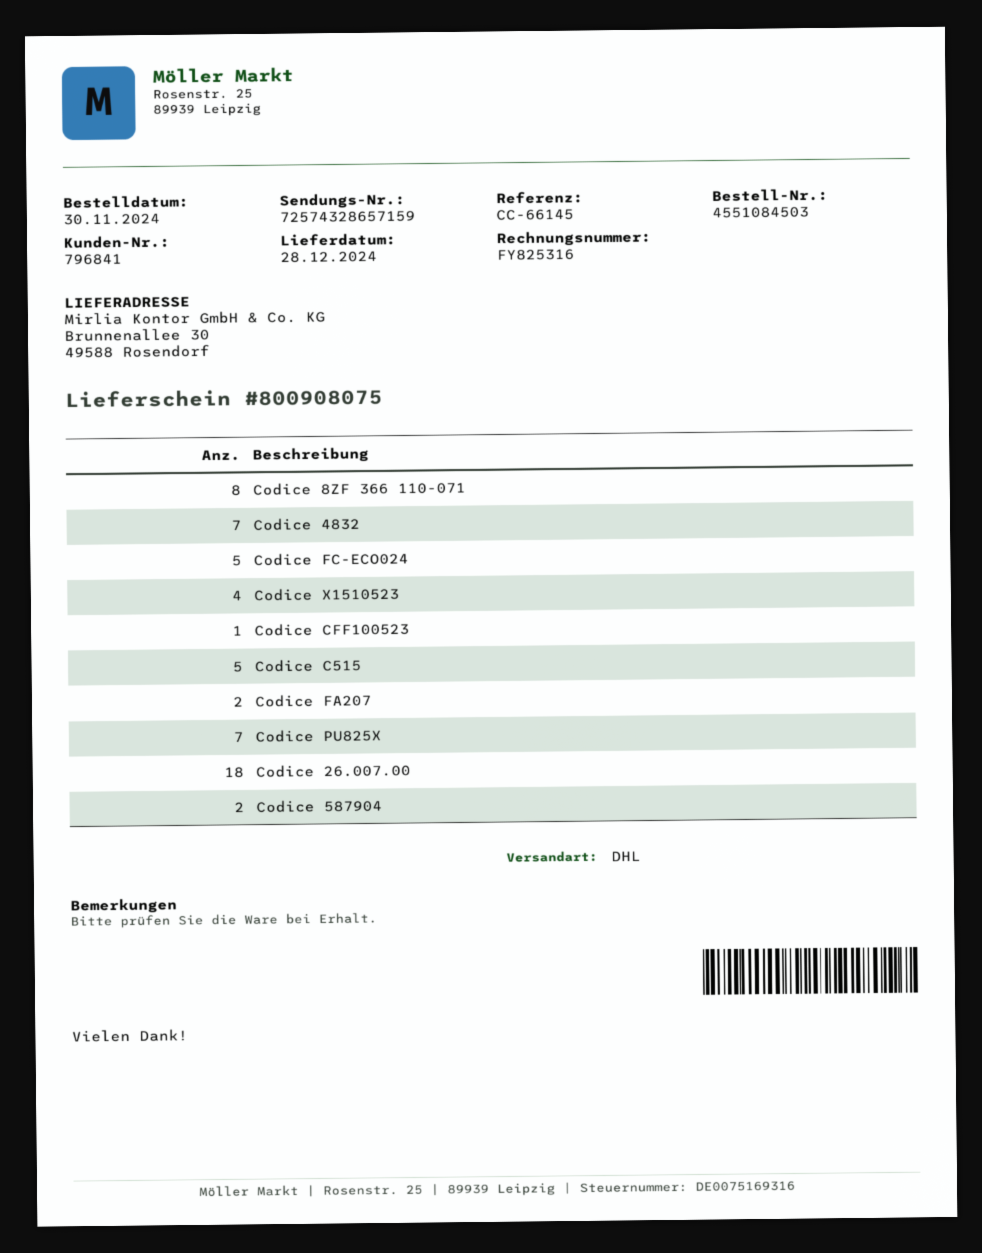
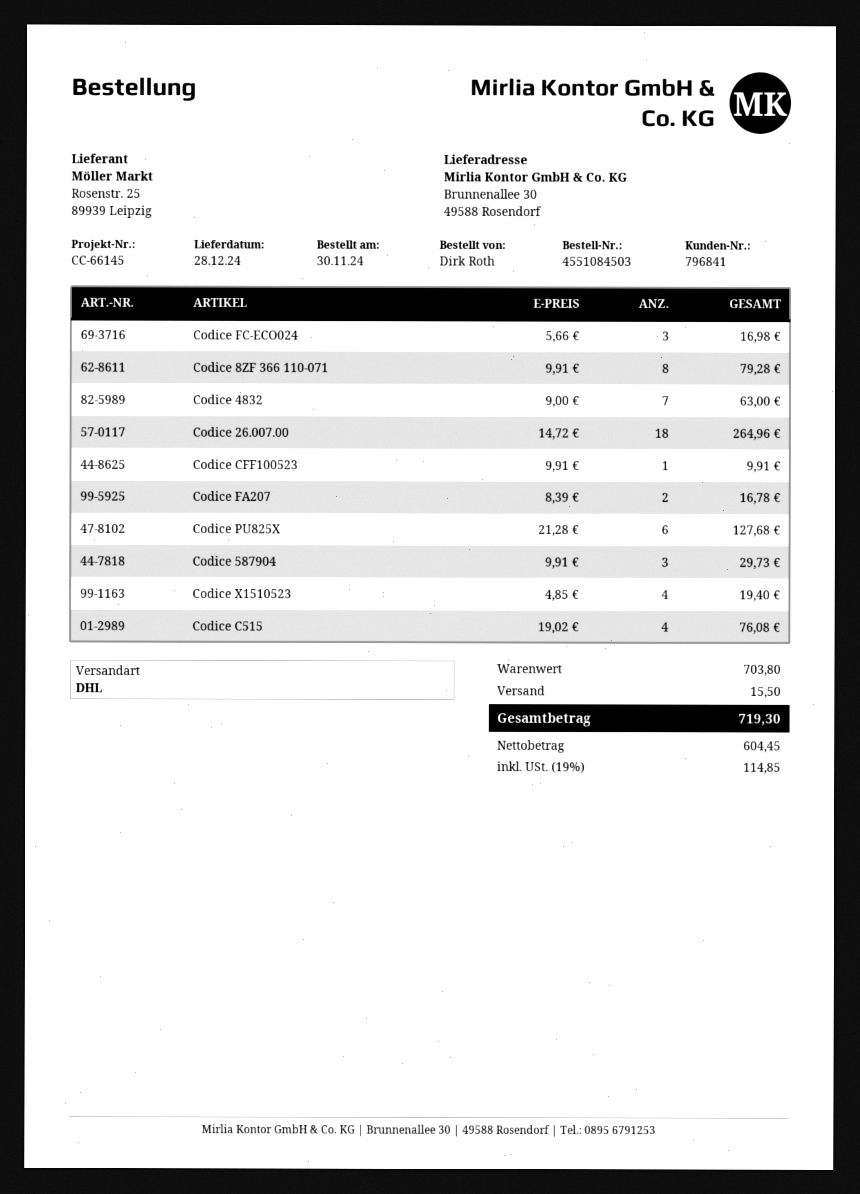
Codice FC-ECO024: 5 -> 3
Codice C515: 5 -> 4
Codice PU825X: 7 -> 6
Codice 587904: 2 -> 3

